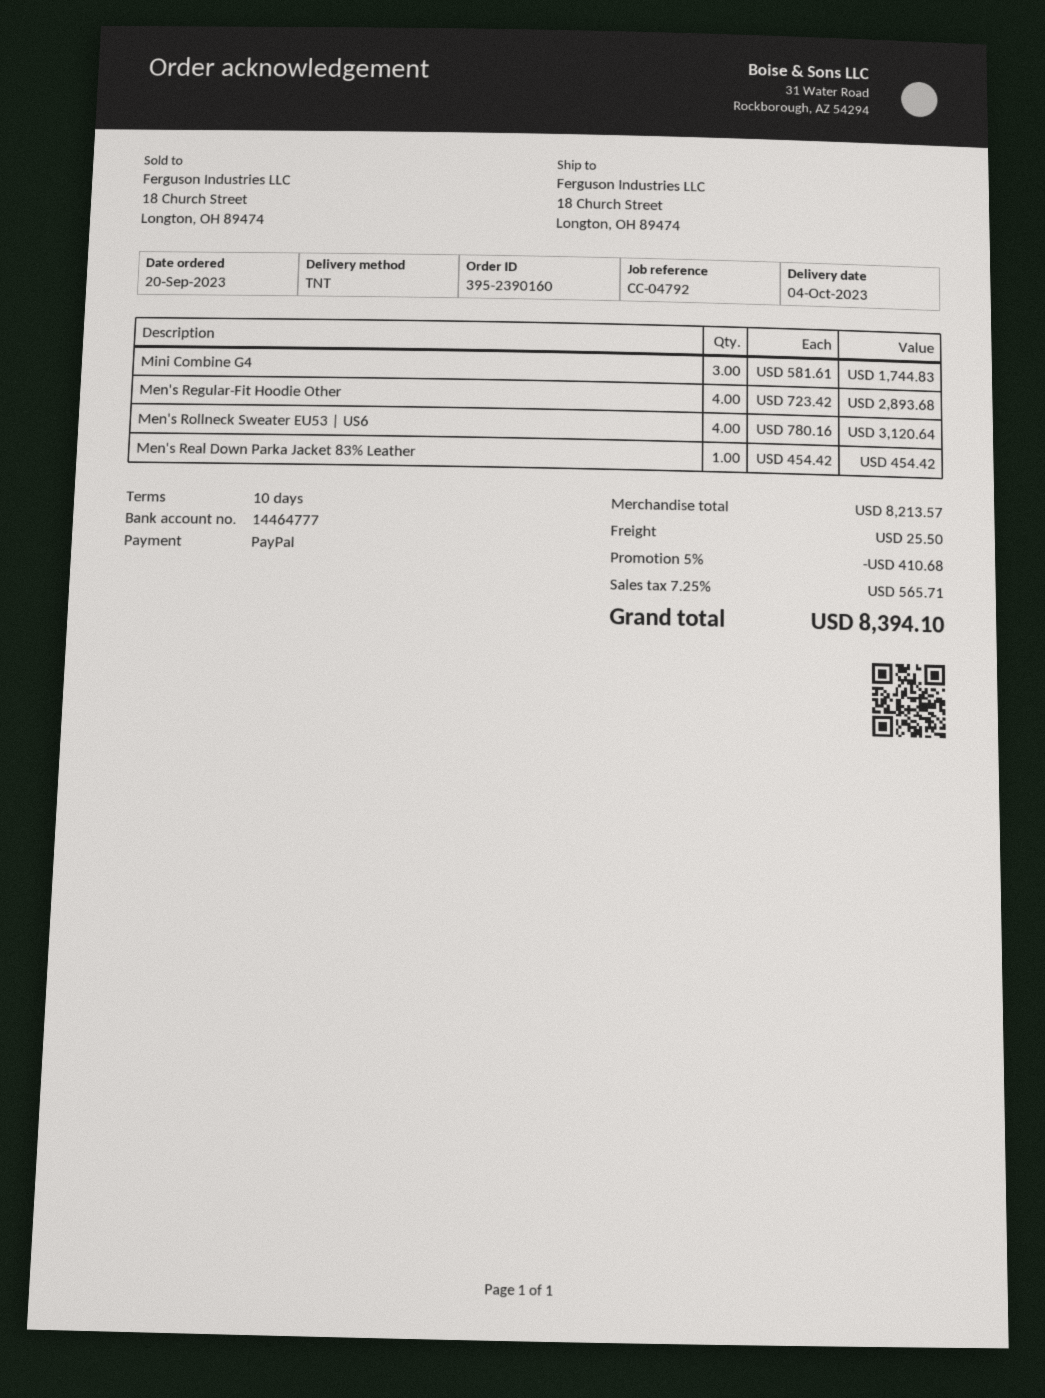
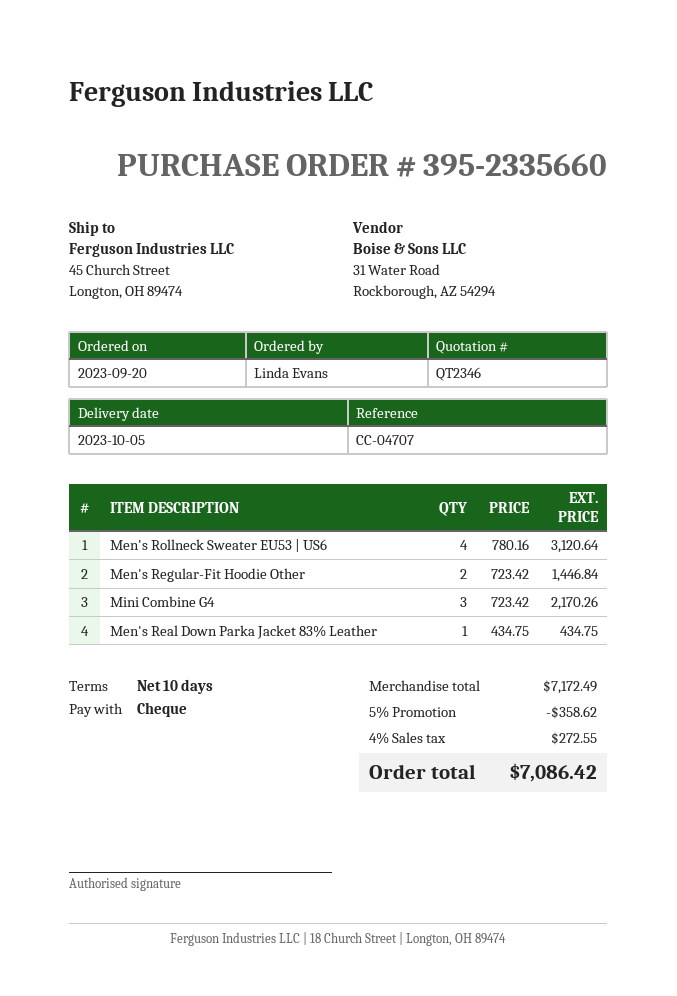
order number: 395-2390160 -> 395-2335660
delivery date: 2023-10-04 -> 2023-10-05
reference: CC-04792 -> CC-04707
payment method: PayPal -> cheque
ship to: 18 Church Street, Longton, OH 89474 -> 45 Church Street, Longton, OH 89474
Mini Combine G4: 3 x 581.61 = 1744.83 -> 3 x 723.42 = 2170.26
Men's Regular-Fit Hoodie Other: 4 x 723.42 = 2893.68 -> 2 x 723.42 = 1446.84
Men's Real Down Parka Jacket 83% Leather: 1 x 454.42 = 454.42 -> 1 x 434.75 = 434.75
subtotal: 8213.57 -> 7172.49
discount: 5% = 410.68 -> 5% = 358.62
shipping: 25.50 -> none
tax: 7.25% = 565.71 -> 4% = 272.55
total: 8394.10 -> 7086.42

